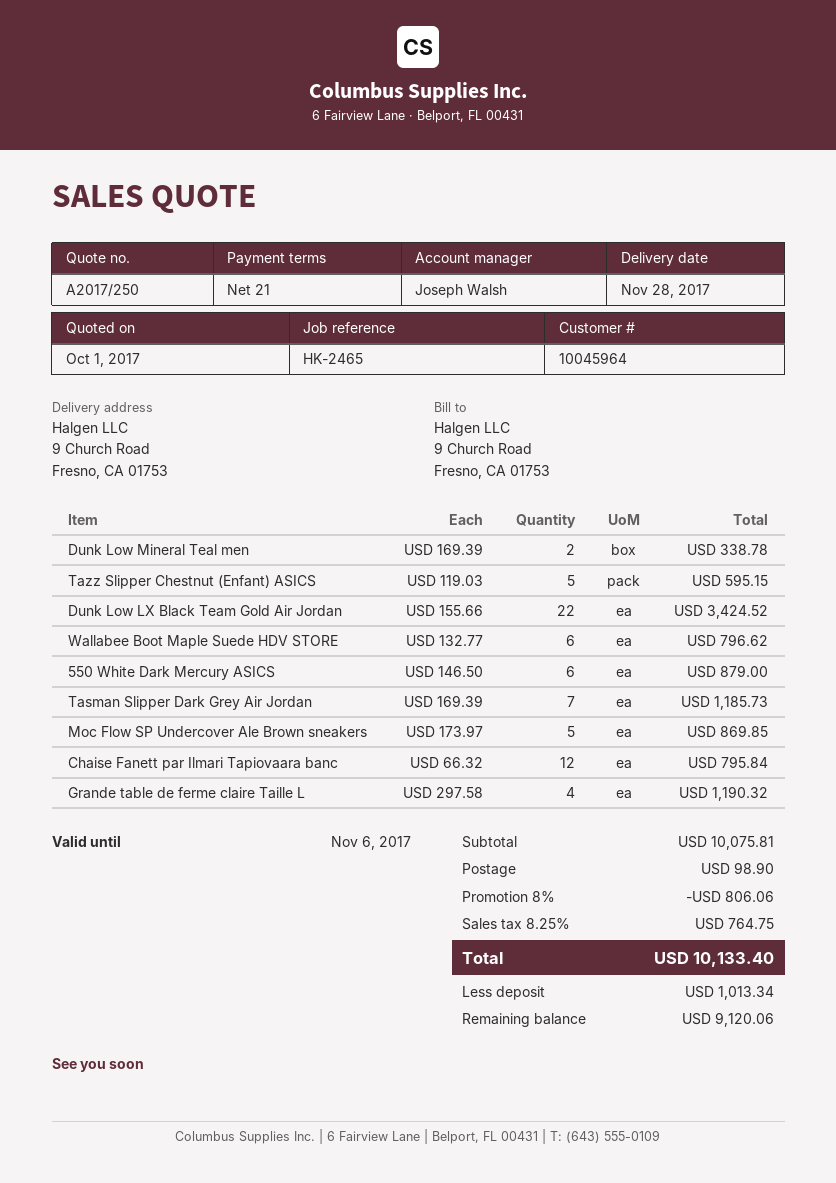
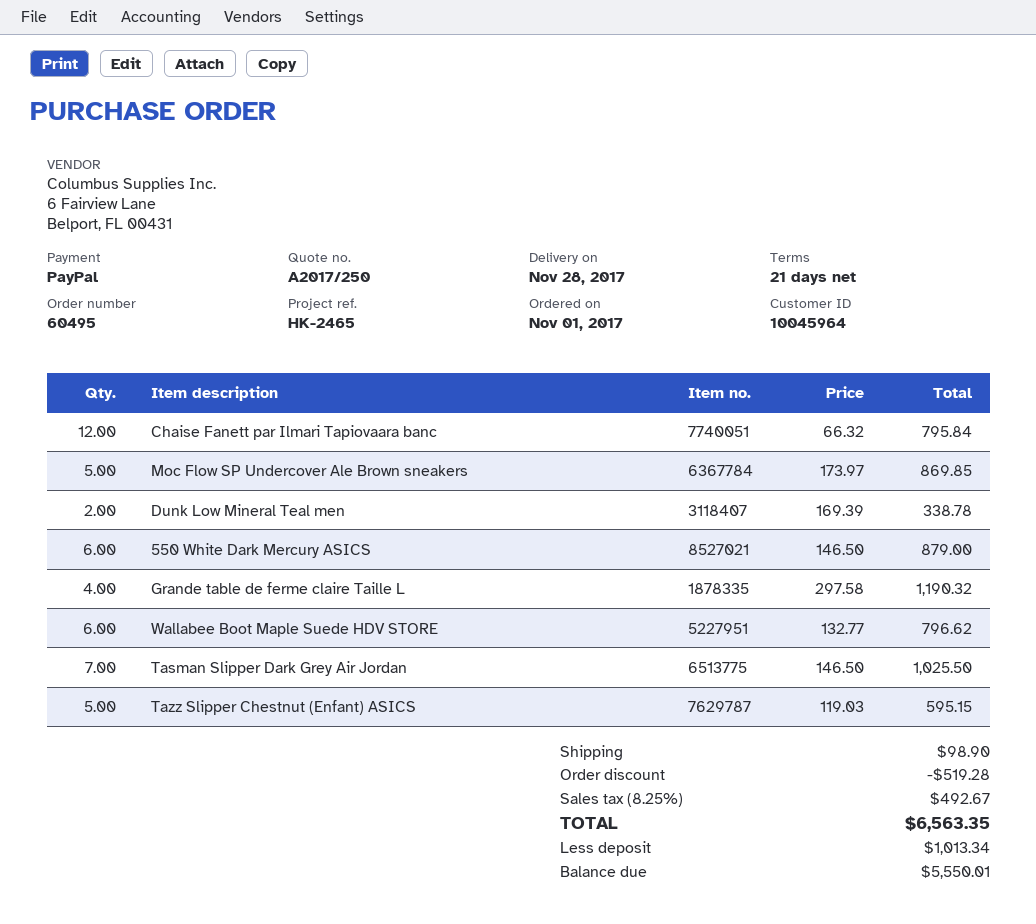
Dunk Low LX Black Team Gold Air Jordan: 22 x 155.66 = 3424.52 -> none
Tasman Slipper Dark Grey Air Jordan: 7 x 169.39 = 1185.73 -> 7 x 146.50 = 1025.50
discount: 806.06 -> 519.28
tax: 8.25% = 764.75 -> 8.25% = 492.67
total: 10133.40 -> 6563.35
balance: 9120.06 -> 5550.01

